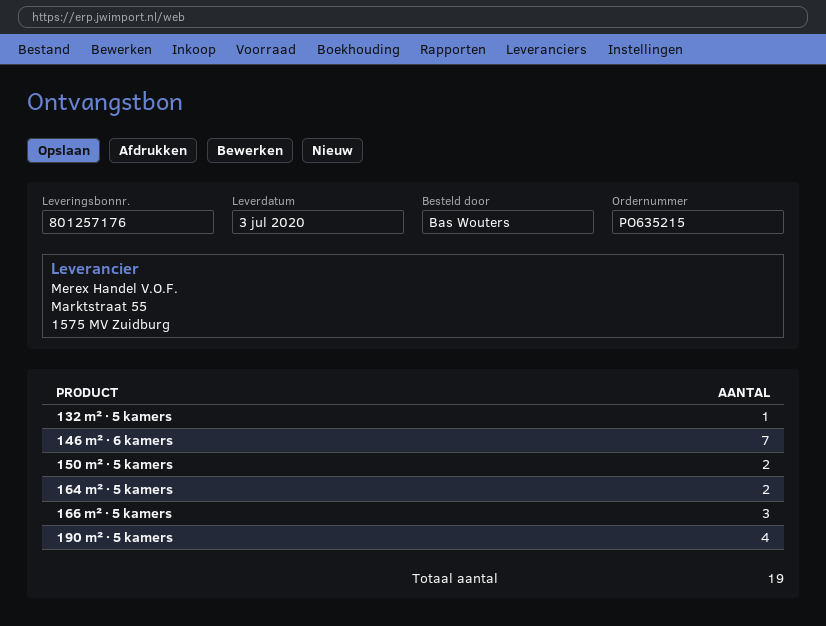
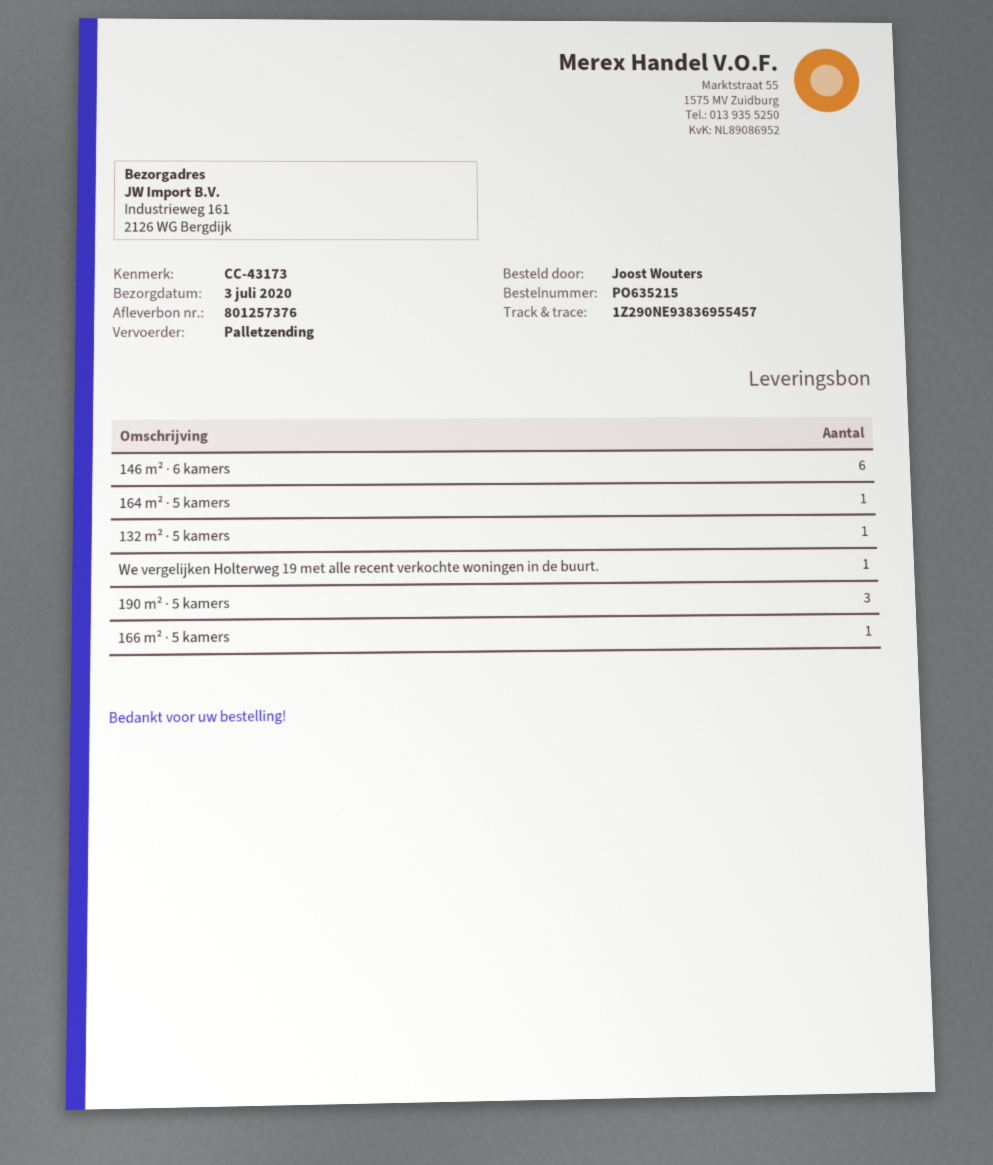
delivery note number: 801257176 -> 801257376
ordered by: Bas Wouters -> Joost Wouters
146 m² · 6 kamers: 7 -> 6
150 m² · 5 kamers: 2 -> none
164 m² · 5 kamers: 2 -> 1
166 m² · 5 kamers: 3 -> 1
190 m² · 5 kamers: 4 -> 3
We vergelijken Holterweg 19 met alle recent verkochte woningen in de buurt.: none -> 1

